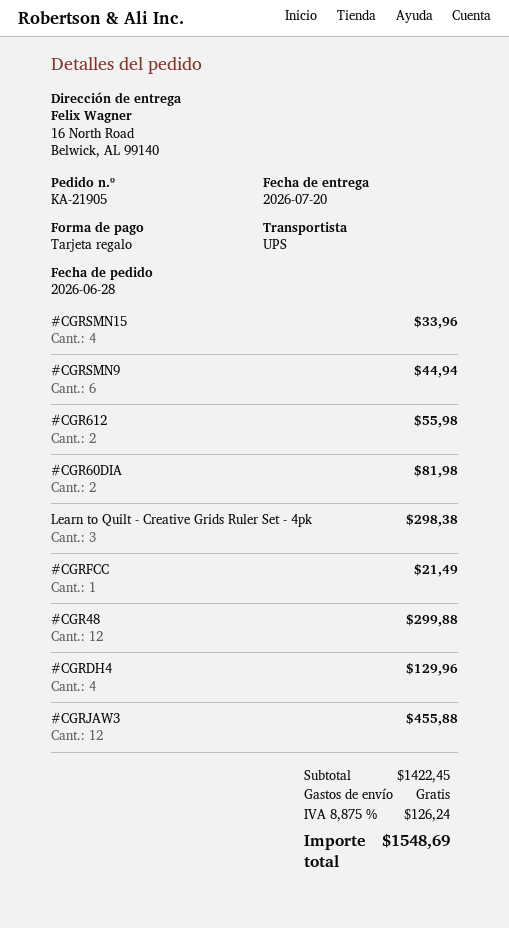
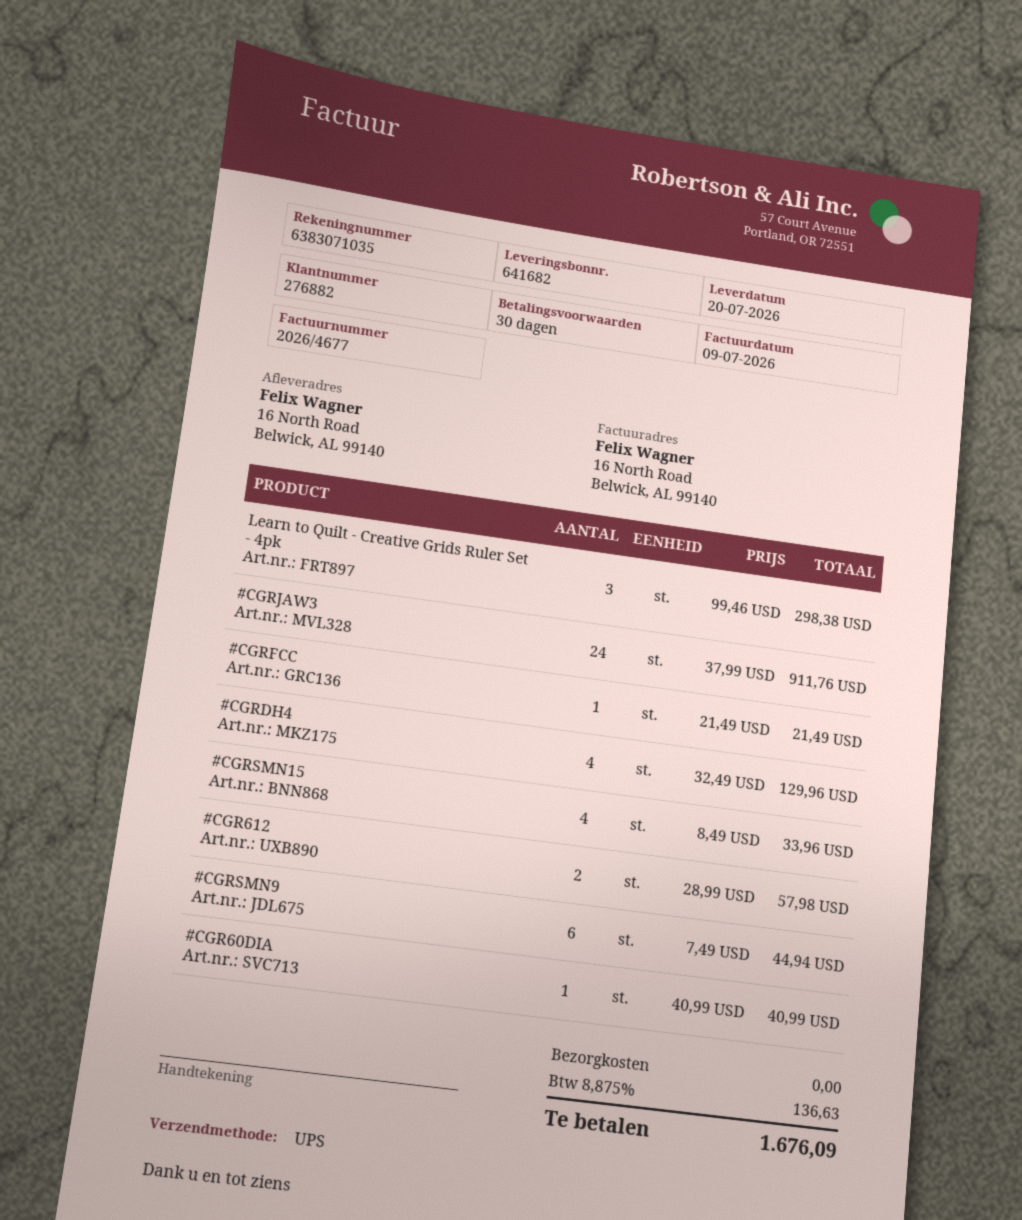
#CGR612: 2 for 55.98 -> 2 for 57.98
#CGR60DIA: 2 for 81.98 -> 1 for 40.99
#CGR48: 12 for 299.88 -> none
#CGRJAW3: 12 for 455.88 -> 24 for 911.76
tax: 8.875% = 126.24 -> 8.875% = 136.63
total: 1548.69 -> 1676.09

